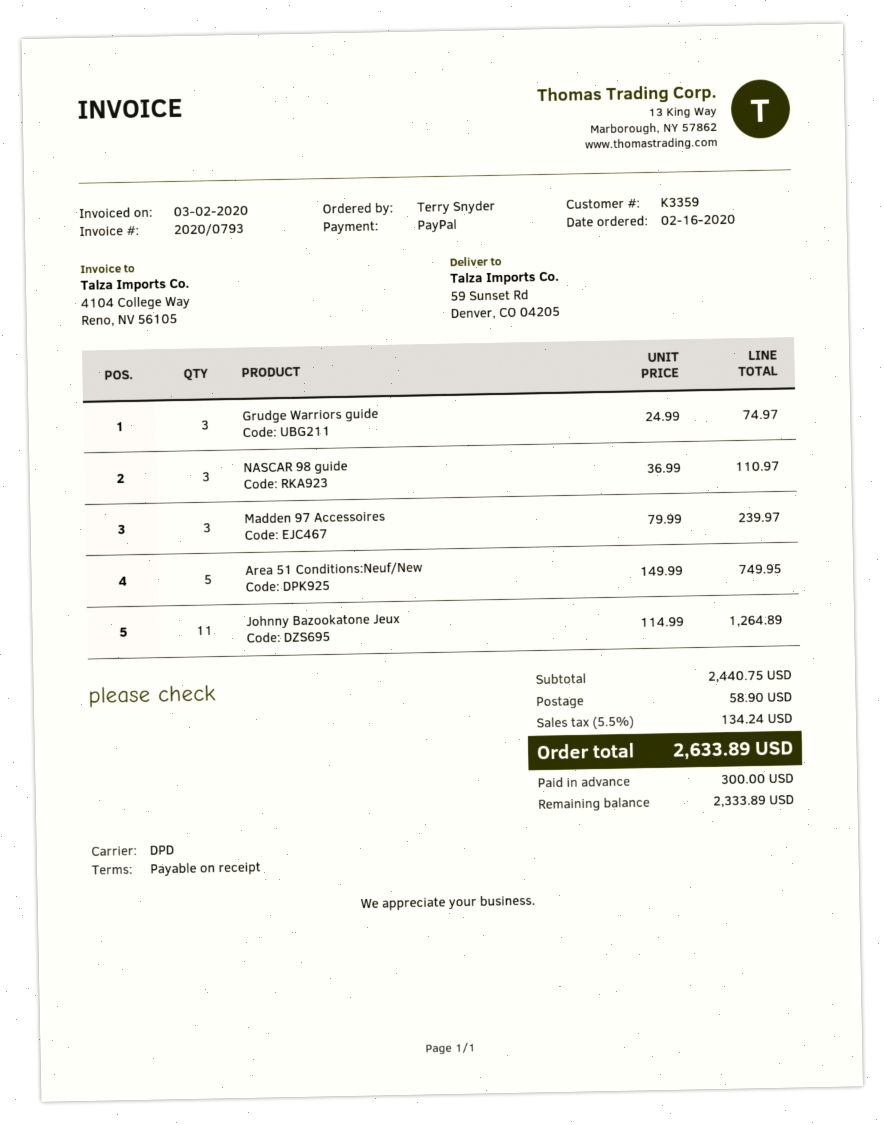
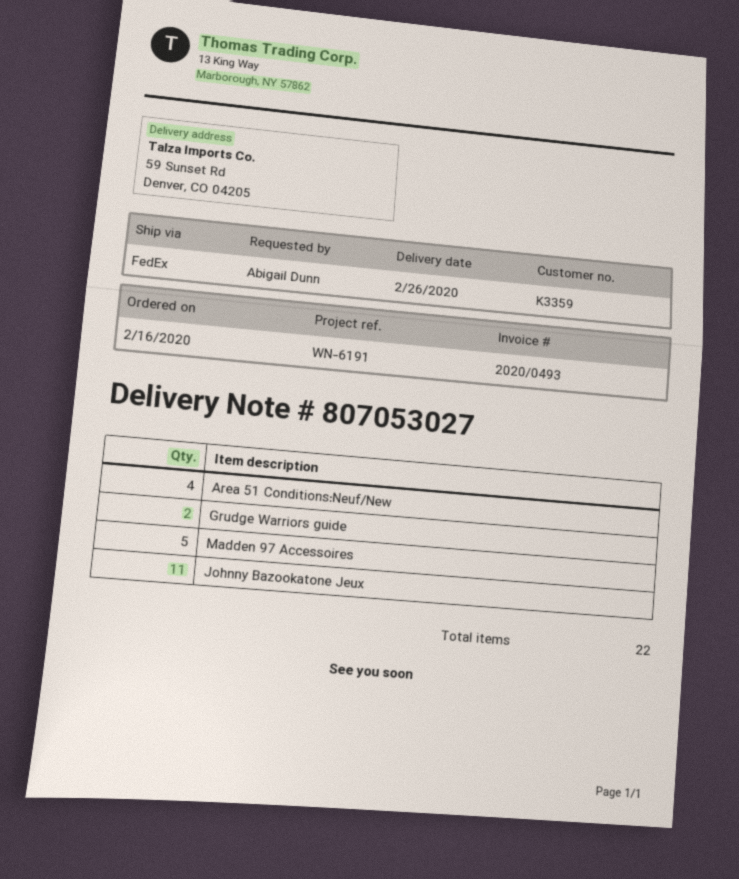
invoice number: 2020/0793 -> 2020/0493
ordered by: Terry Snyder -> Abigail Dunn
shipping method: DPD -> FedEx
Grudge Warriors guide: 3 -> 2
NASCAR 98 guide: 3 -> none
Madden 97 Accessoires: 3 -> 5
Area 51 Conditions:Neuf/New: 5 -> 4

